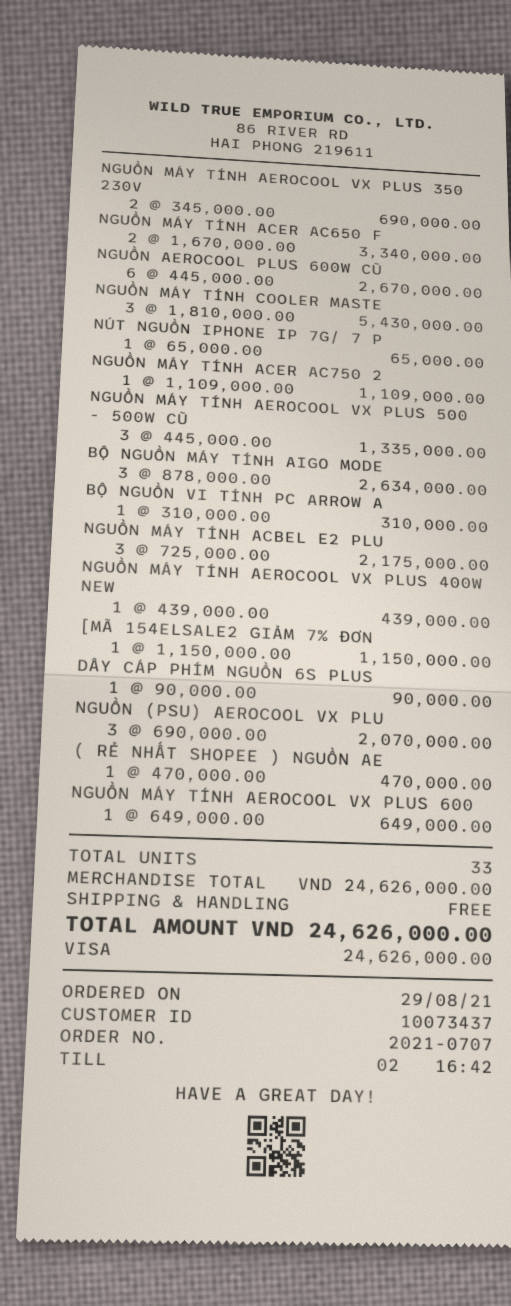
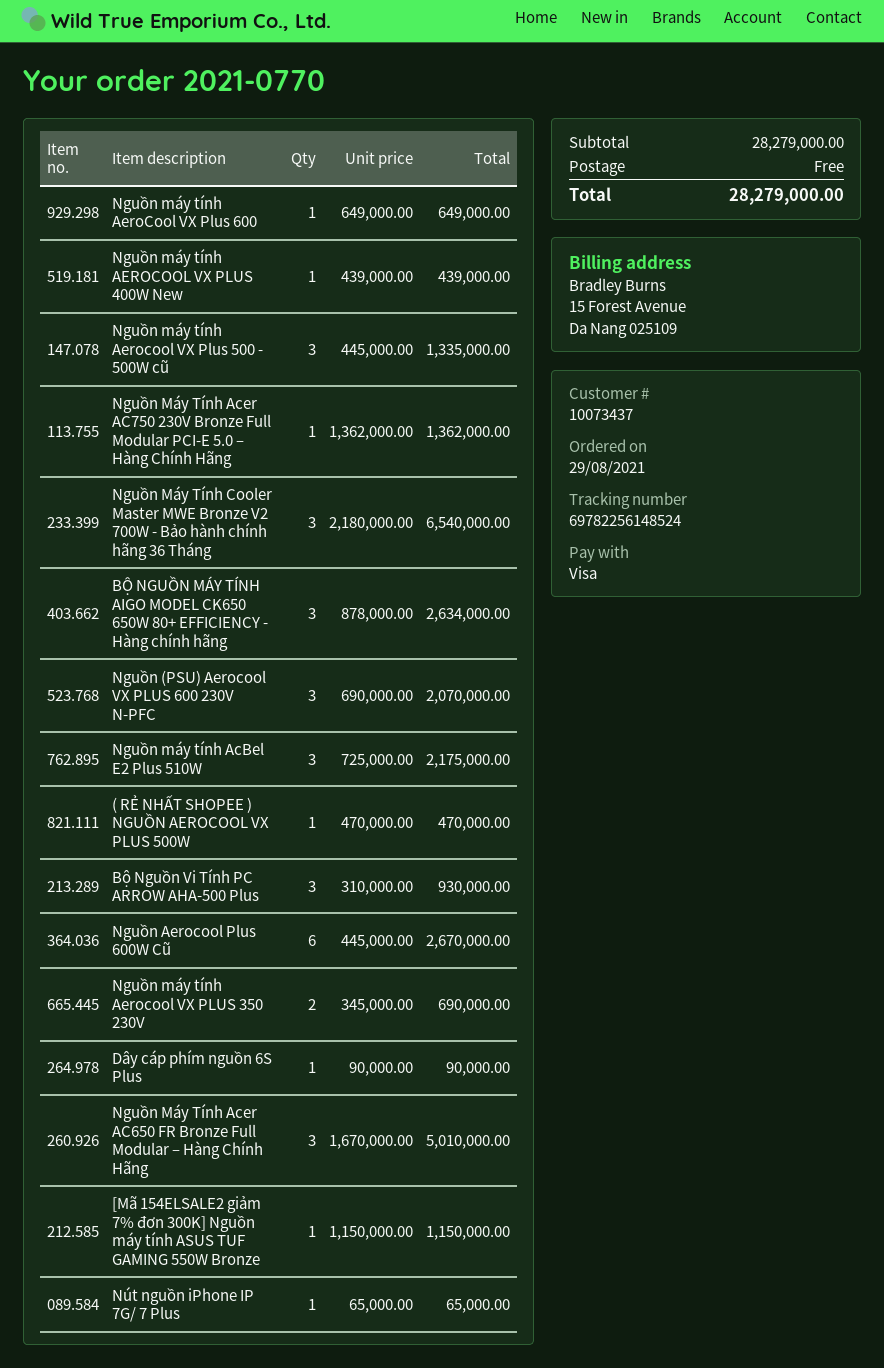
order number: 2021-0707 -> 2021-0770
NGUỒN MÁY TÍNH ACER AC650 F: 2 x 1670000.00 = 3340000.00 -> 3 x 1670000.00 = 5010000.00
NGUỒN MÁY TÍNH COOLER MASTE: 3 x 1810000.00 = 5430000.00 -> 3 x 2180000.00 = 6540000.00
NGUỒN MÁY TÍNH ACER AC750 2: 1 x 1109000.00 = 1109000.00 -> 1 x 1362000.00 = 1362000.00
BỘ NGUỒN VI TÍNH PC ARROW A: 1 x 310000.00 = 310000.00 -> 3 x 310000.00 = 930000.00
subtotal: 24626000.00 -> 28279000.00
total: 24626000.00 -> 28279000.00

